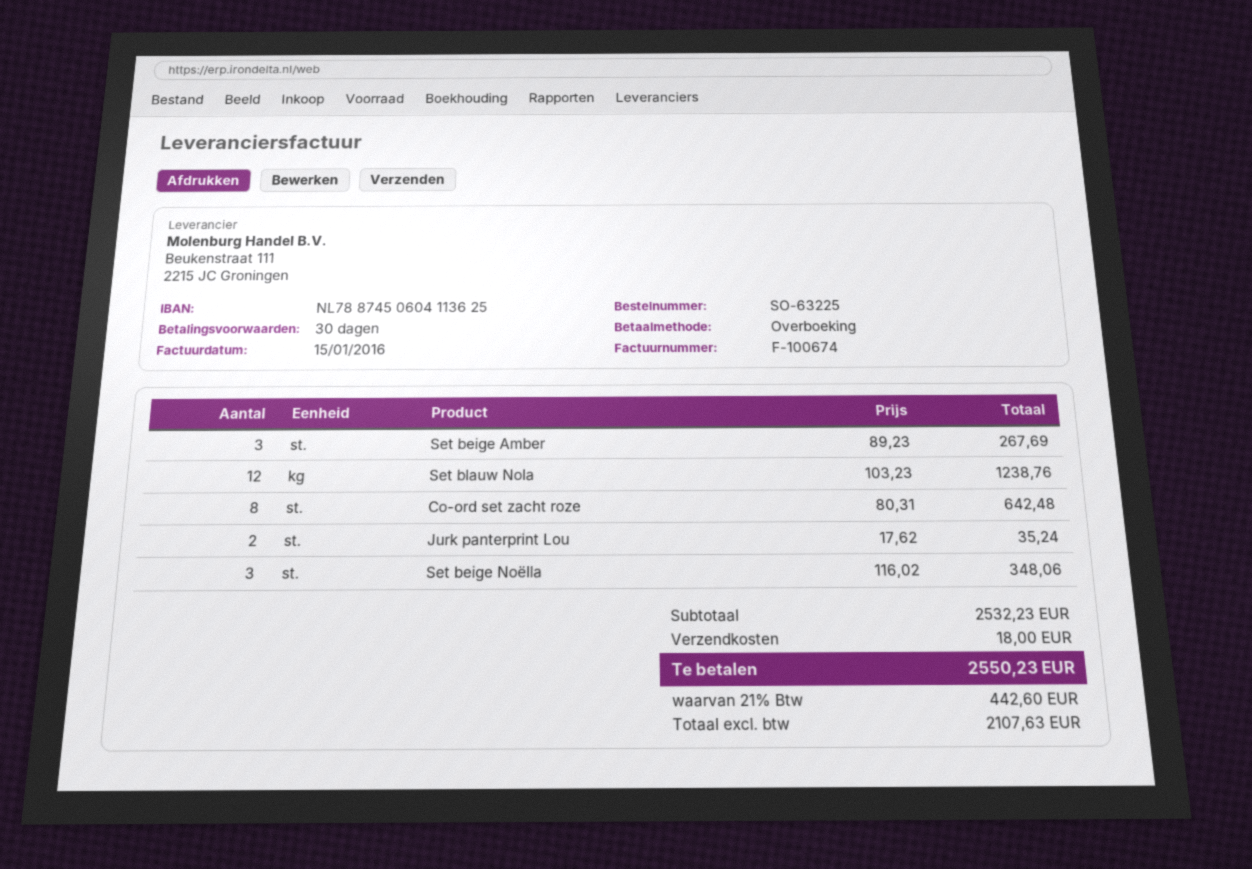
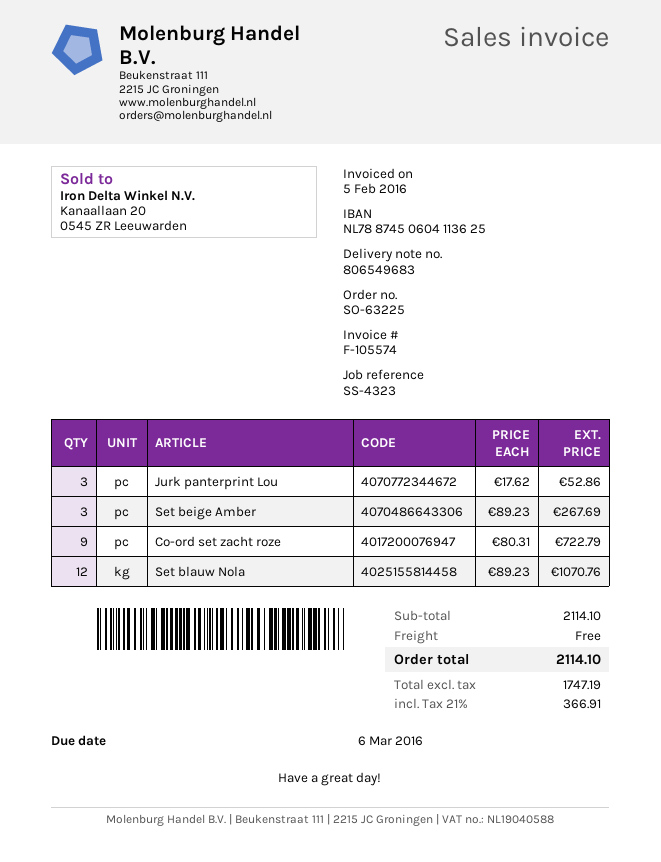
invoice number: F-100674 -> F-105574
invoice date: 2016-01-15 -> 2016-02-05
Set blauw Nola: 12 x 103.23 = 1238.76 -> 12 x 89.23 = 1070.76
Co-ord set zacht roze: 8 x 80.31 = 642.48 -> 9 x 80.31 = 722.79
Jurk panterprint Lou: 2 x 17.62 = 35.24 -> 3 x 17.62 = 52.86
Set beige Noëlla: 3 x 116.02 = 348.06 -> none
subtotal: 2532.23 -> 2114.10
shipping: 18.00 -> 0.00
net: 2107.63 -> 1747.19
tax: 21% = 442.60 -> 21% = 366.91
total: 2550.23 -> 2114.10

